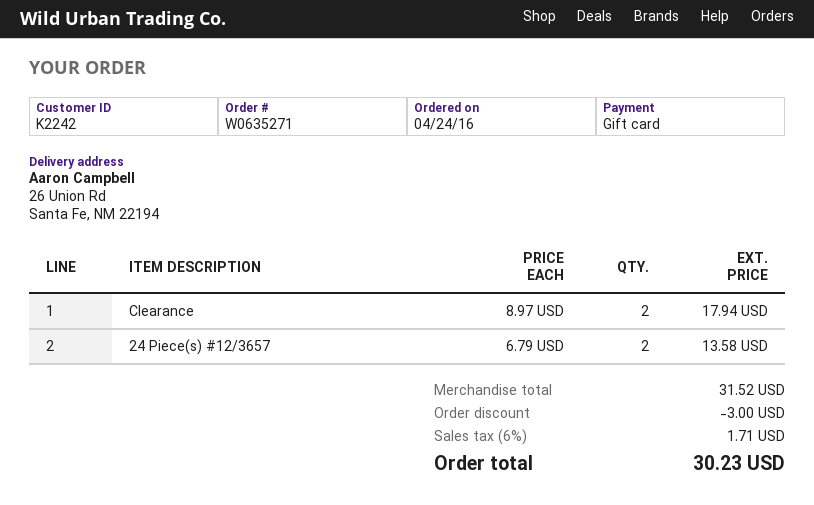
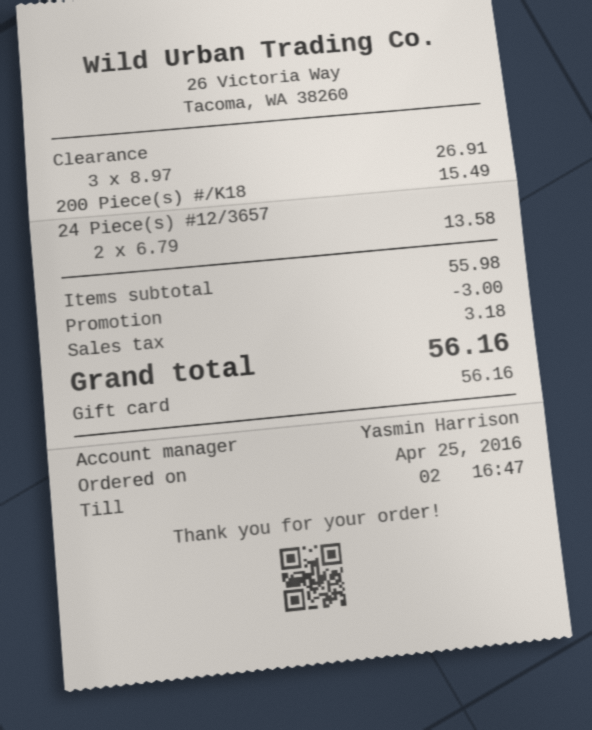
order date: 2016-04-24 -> 2016-04-25
Clearance: 2 x 8.97 = 17.94 -> 3 x 8.97 = 26.91
200 Piece(s) #/K18: none -> 1 x 15.49 = 15.49
subtotal: 31.52 -> 55.98
tax: 1.71 -> 3.18
total: 30.23 -> 56.16

